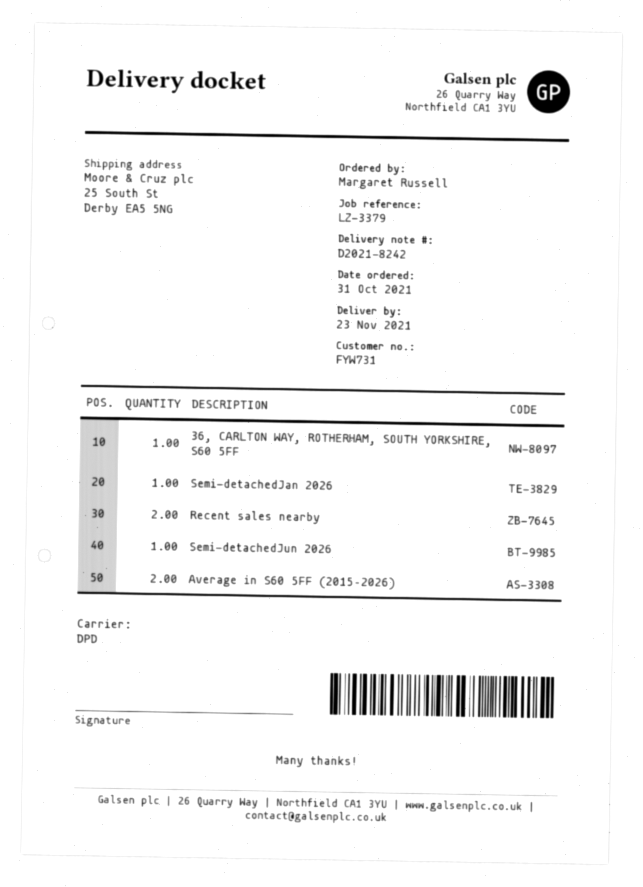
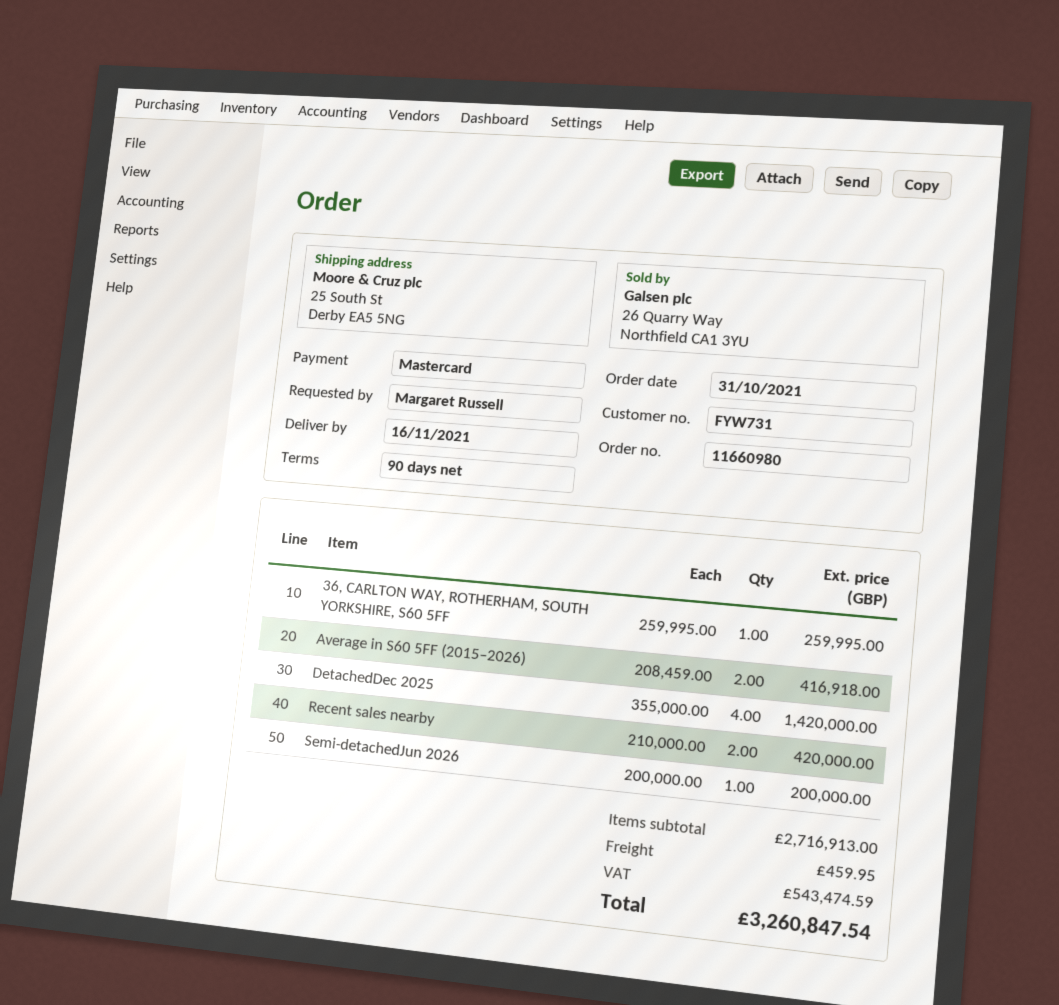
delivery date: 2021-11-23 -> 2021-11-16
Semi-detachedJan 2026: 1 -> none
DetachedDec 2025: none -> 4

